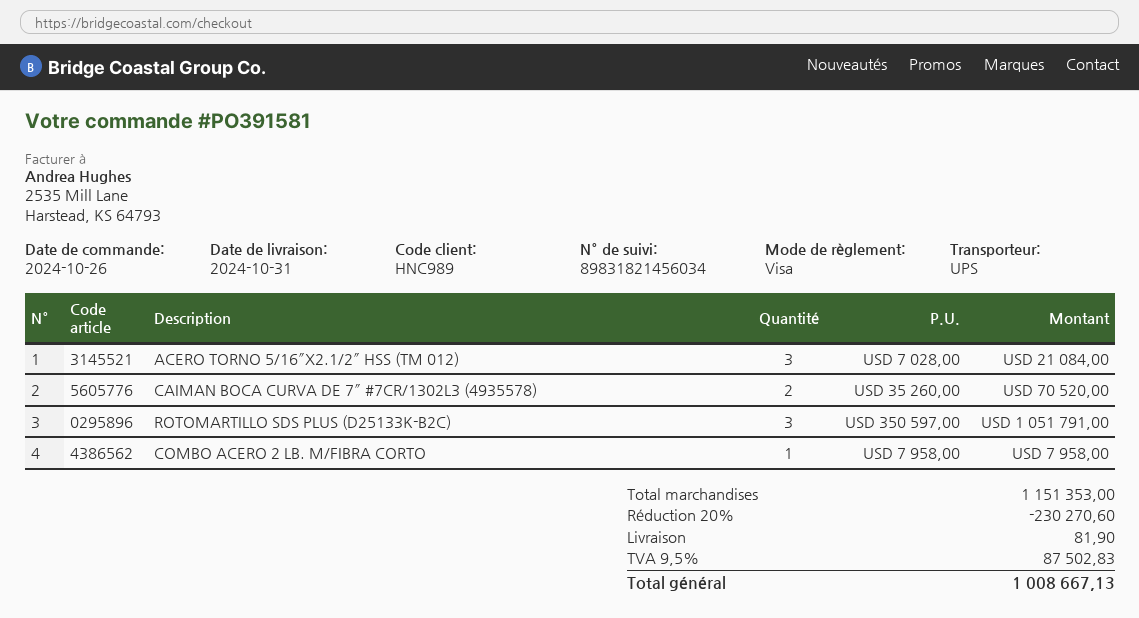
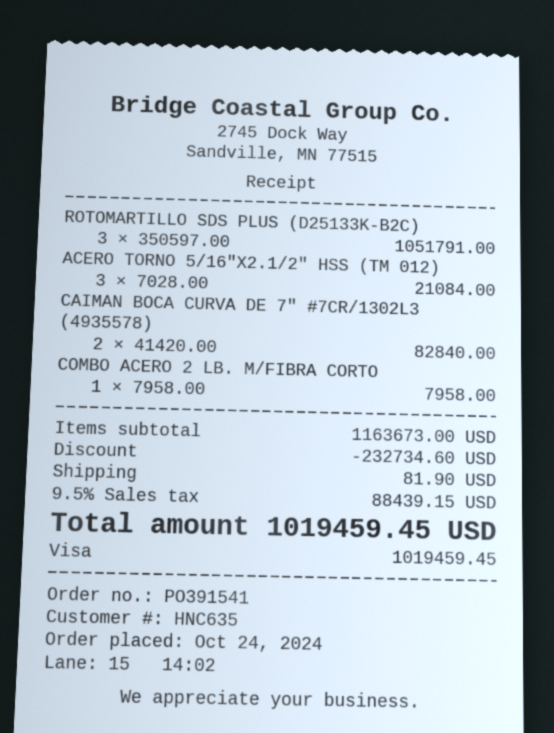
order number: PO391581 -> PO391541
order date: 2024-10-26 -> 2024-10-24
customer number: HNC989 -> HNC635
CAIMAN BOCA CURVA DE 7″ #7CR/1302L3 (4935578): 2 x 35260.00 = 70520.00 -> 2 x 41420.00 = 82840.00
subtotal: 1151353.00 -> 1163673.00
discount: 230270.60 -> 232734.60
tax: 9.5% = 87502.83 -> 9.5% = 88439.15
total: 1008667.13 -> 1019459.45

